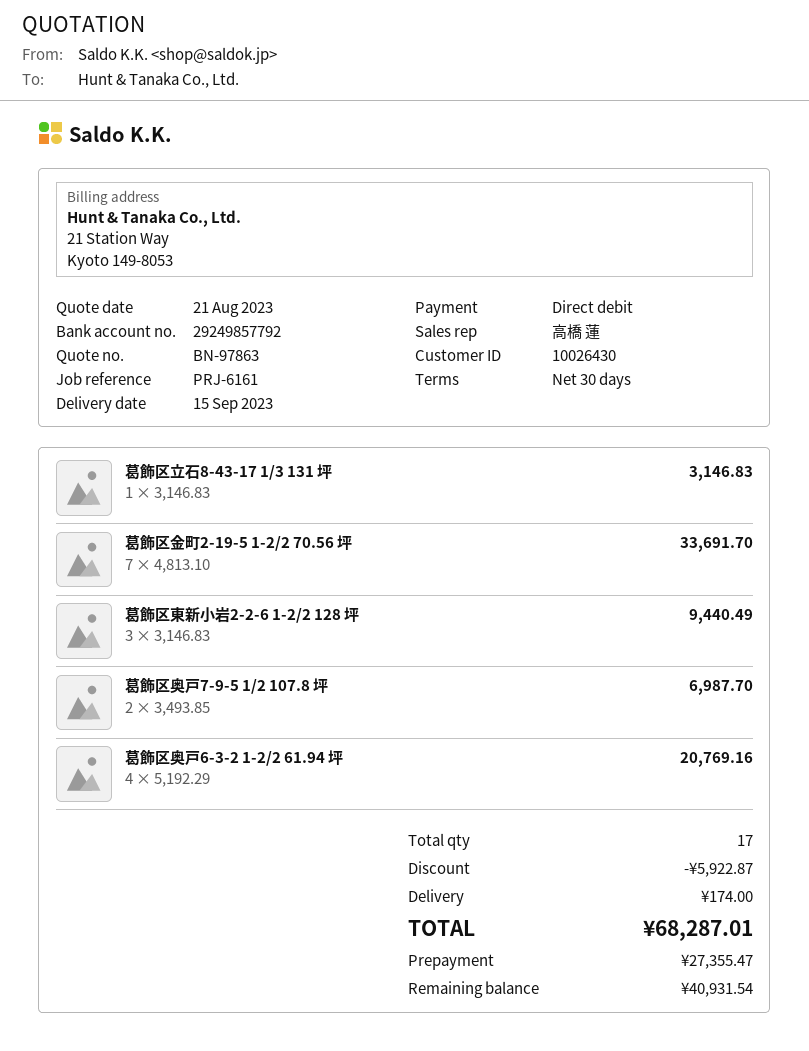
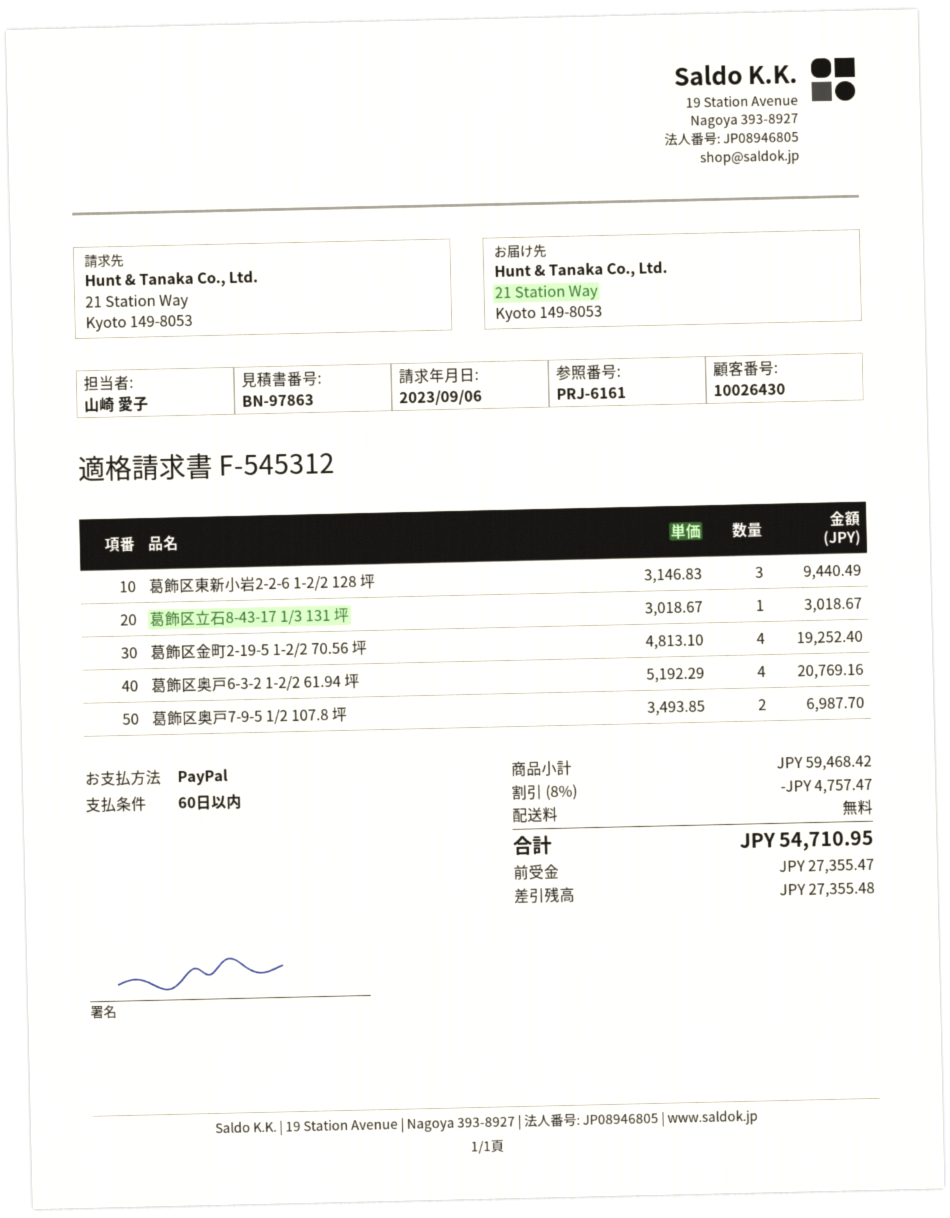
payment terms: 30 days -> 60 days
sales rep: 高橋 蓮 -> 山崎 愛子
payment method: direct debit -> PayPal
葛飾区立石8-43-17 1/3 131 坪: 1 x 3146.83 = 3146.83 -> 1 x 3018.67 = 3018.67
葛飾区金町2-19-5 1-2/2 70.56 坪: 7 x 4813.10 = 33691.70 -> 4 x 4813.10 = 19252.40
discount: 5922.87 -> 4757.47
shipping: 174.00 -> 0.00
total: 68287.01 -> 54710.95
balance: 40931.54 -> 27355.48

